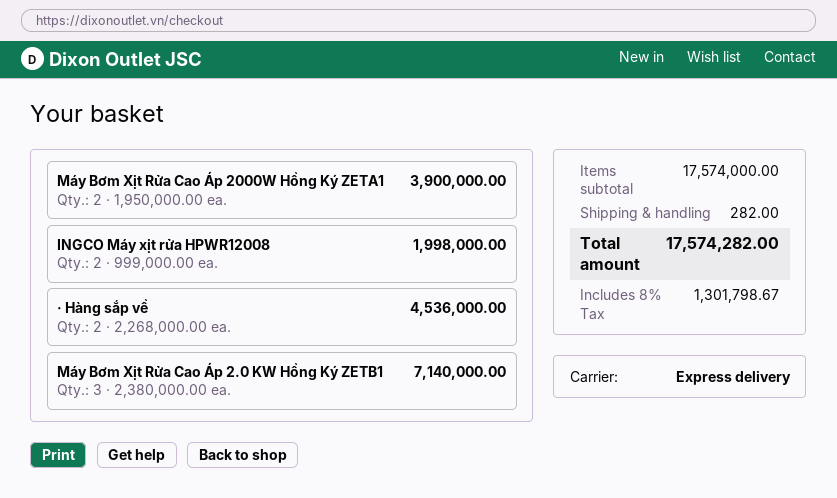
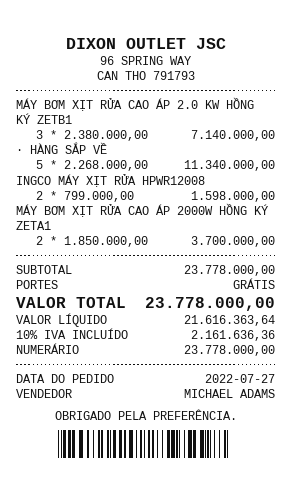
Máy Bơm Xịt Rửa Cao Áp 2000W Hồng Ký ZETA1: 2 x 1950000.00 = 3900000.00 -> 2 x 1850000.00 = 3700000.00
INGCO Máy xịt rửa HPWR12008: 2 x 999000.00 = 1998000.00 -> 2 x 799000.00 = 1598000.00
· Hàng sắp về: 2 x 2268000.00 = 4536000.00 -> 5 x 2268000.00 = 11340000.00
subtotal: 17574000.00 -> 23778000.00
shipping: 282.00 -> 0.00
tax: 8% = 1301798.67 -> 10% = 2161636.36
total: 17574282.00 -> 23778000.00

